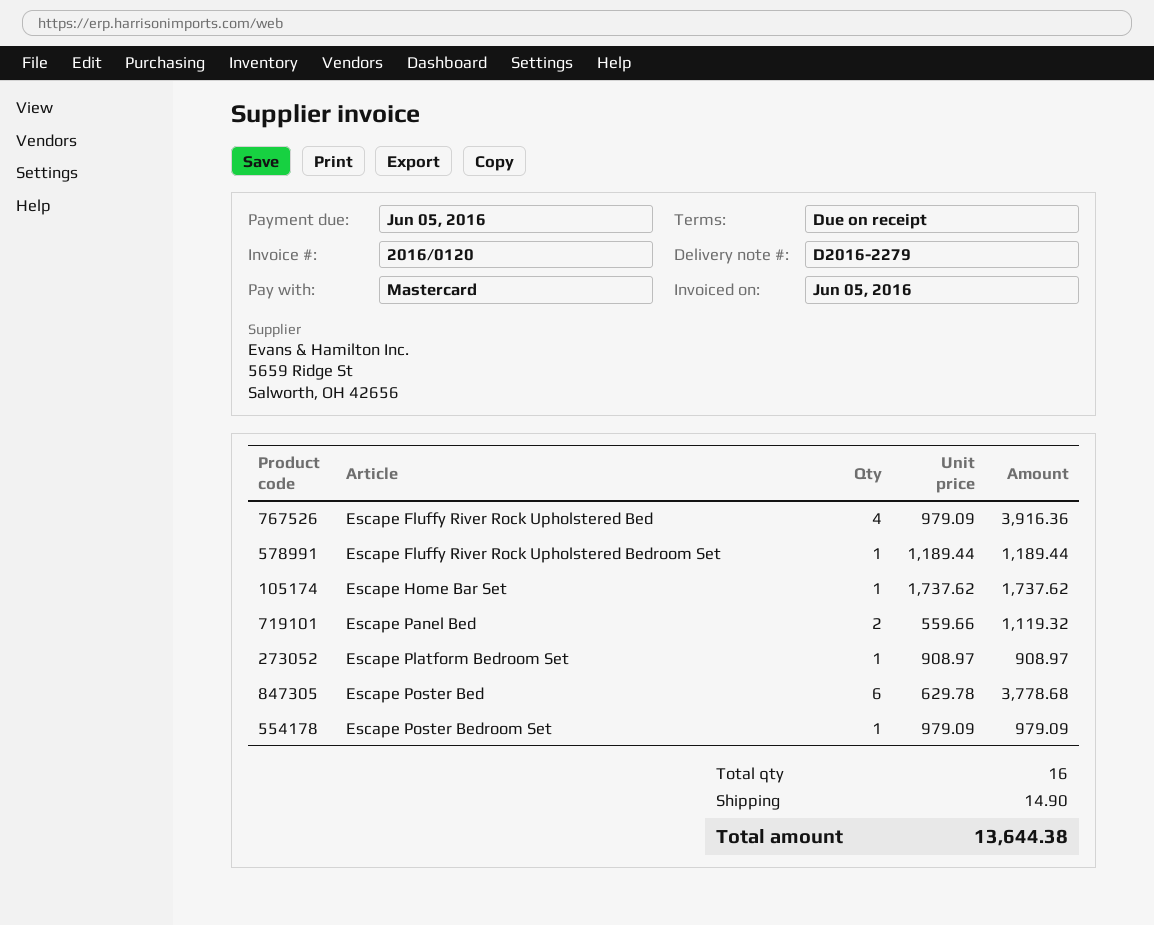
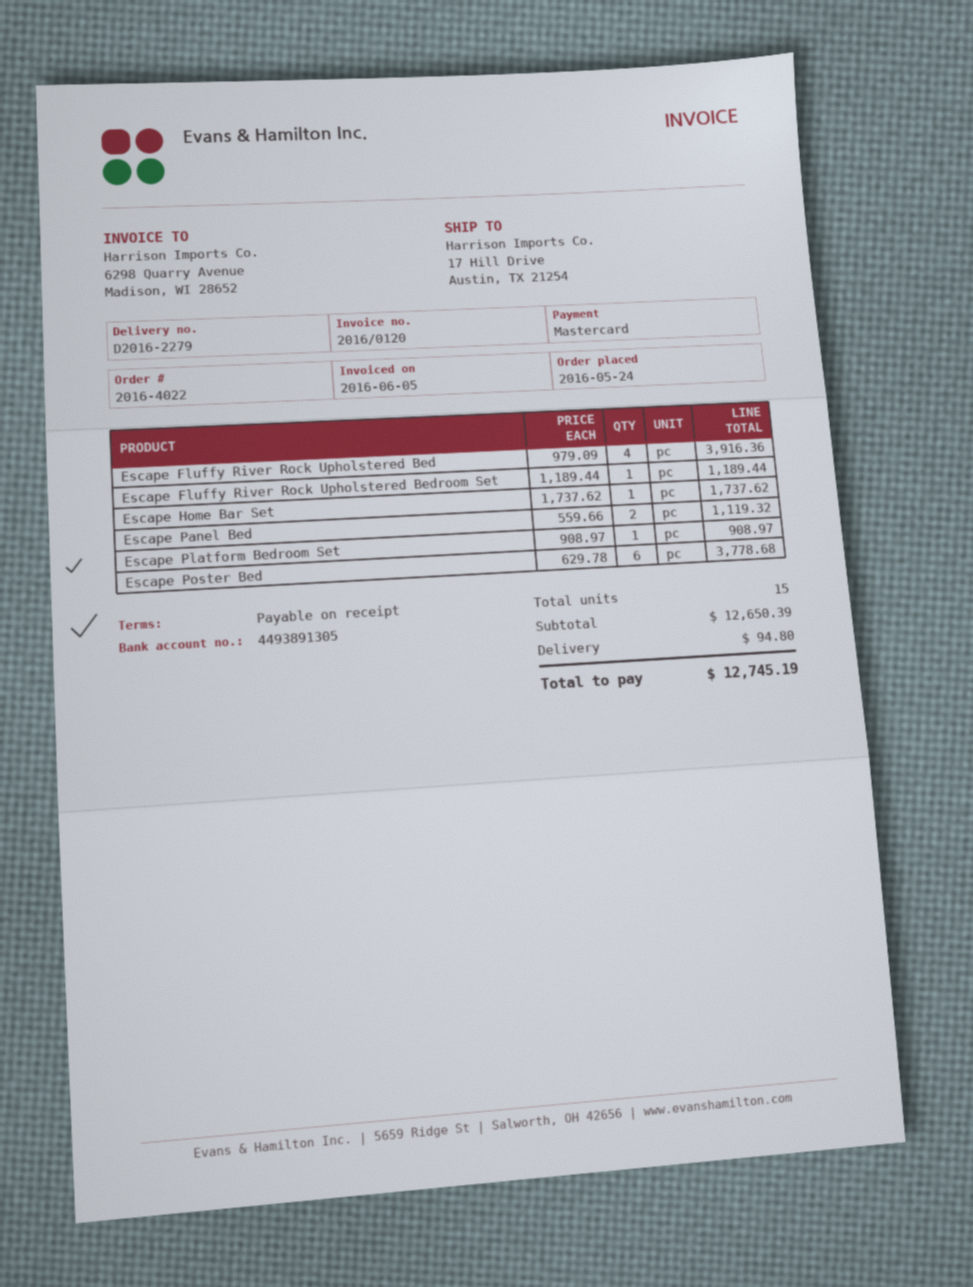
Escape Poster Bedroom Set: 1 x 979.09 = 979.09 -> none
total quantity: 16 -> 15
shipping: 14.90 -> 94.80
total: 13644.38 -> 12745.19

